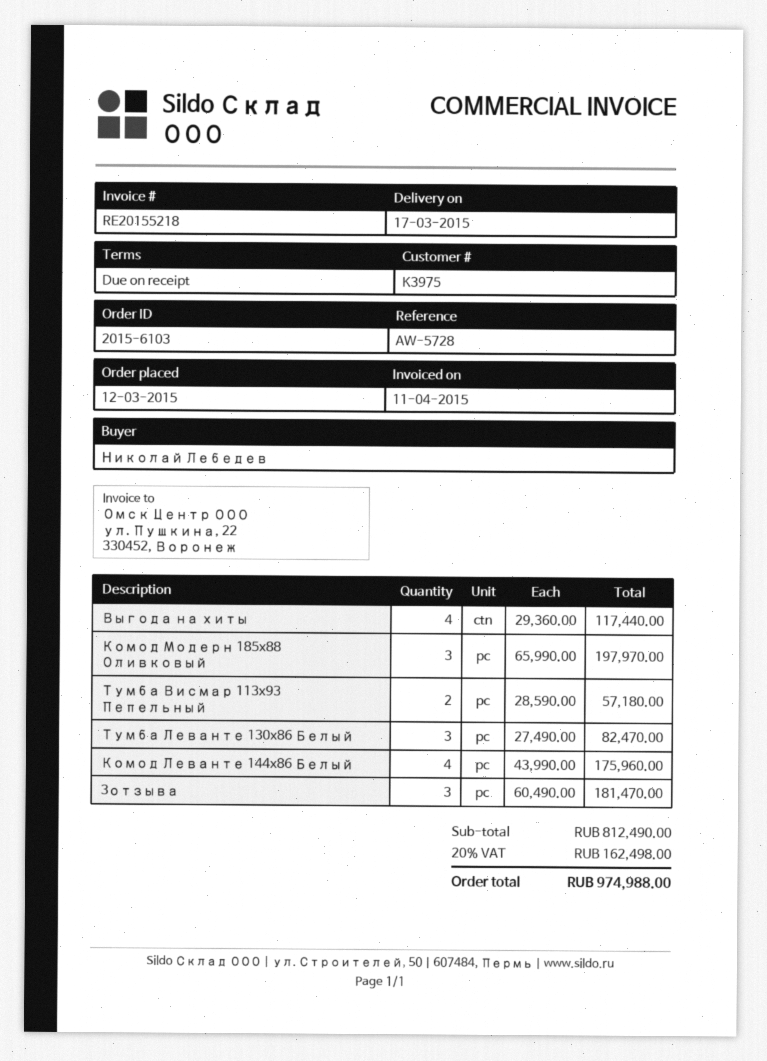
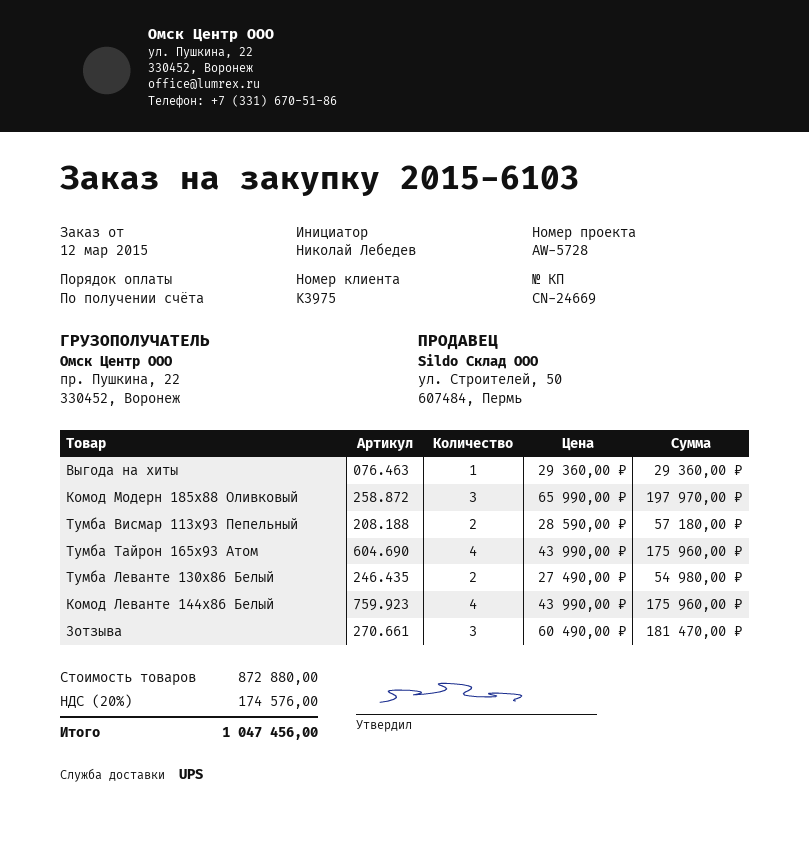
Выгода на хиты: 4 x 29360.00 = 117440.00 -> 1 x 29360.00 = 29360.00
Тумба Леванте 130x86 Белый: 3 x 27490.00 = 82470.00 -> 2 x 27490.00 = 54980.00
Тумба Тайрон 165x93 Атом: none -> 4 x 43990.00 = 175960.00
subtotal: 812490.00 -> 872880.00
tax: 20% = 162498.00 -> 20% = 174576.00
total: 974988.00 -> 1047456.00

